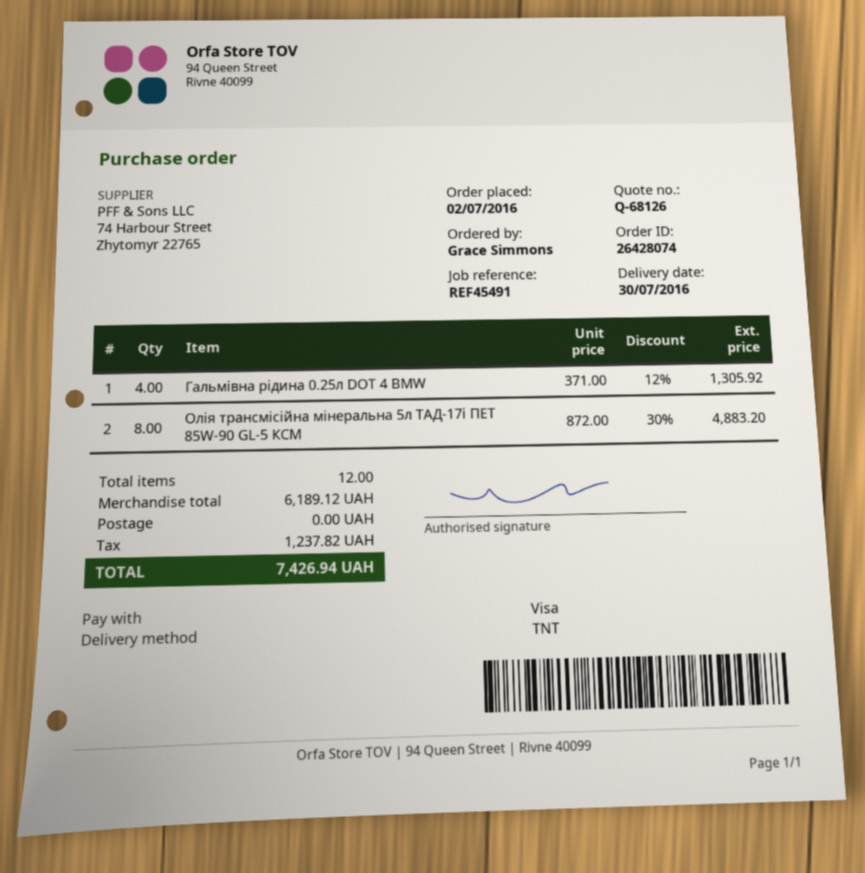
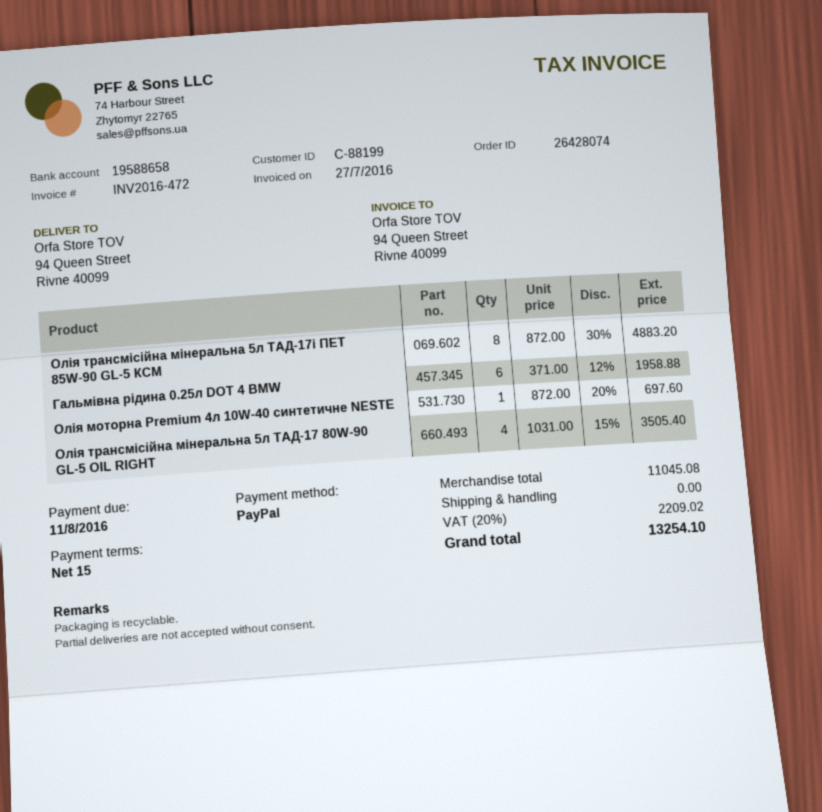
payment method: Visa -> PayPal
Гальмівна рідина 0.25л DOT 4 BMW: 4 x 371.00 - 12% = 1305.92 -> 6 x 371.00 - 12% = 1958.88
Олія моторна Premium 4л 10W-40 синтетичне NESTE: none -> 1 x 872.00 - 20% = 697.60
Олія трансмісійна мінеральна 5л ТАД-17 80W-90 GL-5 OIL RIGHT: none -> 4 x 1031.00 - 15% = 3505.40
subtotal: 6189.12 -> 11045.08
tax: 1237.82 -> 2209.02
total: 7426.94 -> 13254.10

